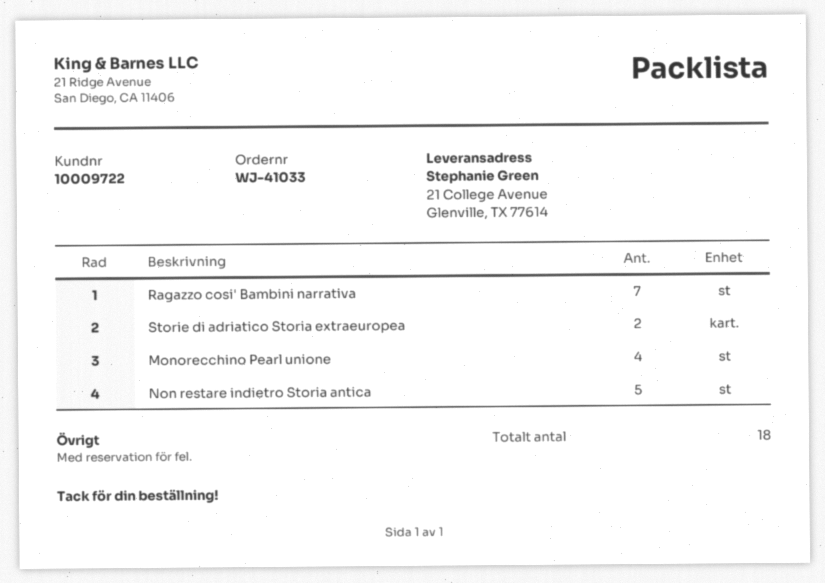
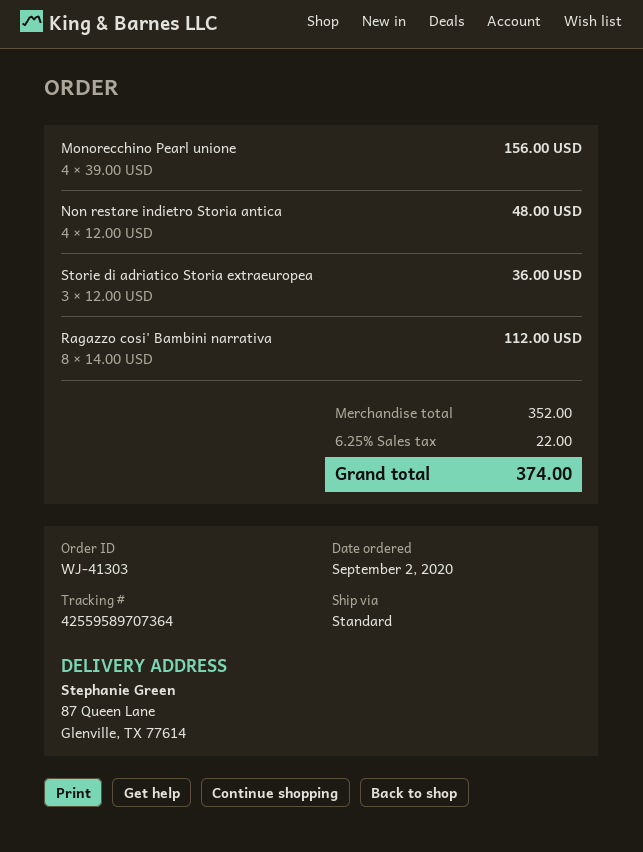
order number: WJ-41033 -> WJ-41303
ship to: 21 College Avenue, Glenville, TX 77614 -> 87 Queen Lane, Glenville, TX 77614
Ragazzo cosi' Bambini narrativa: 7 -> 8
Storie di adriatico Storia extraeuropea: 2 -> 3
Non restare indietro Storia antica: 5 -> 4

